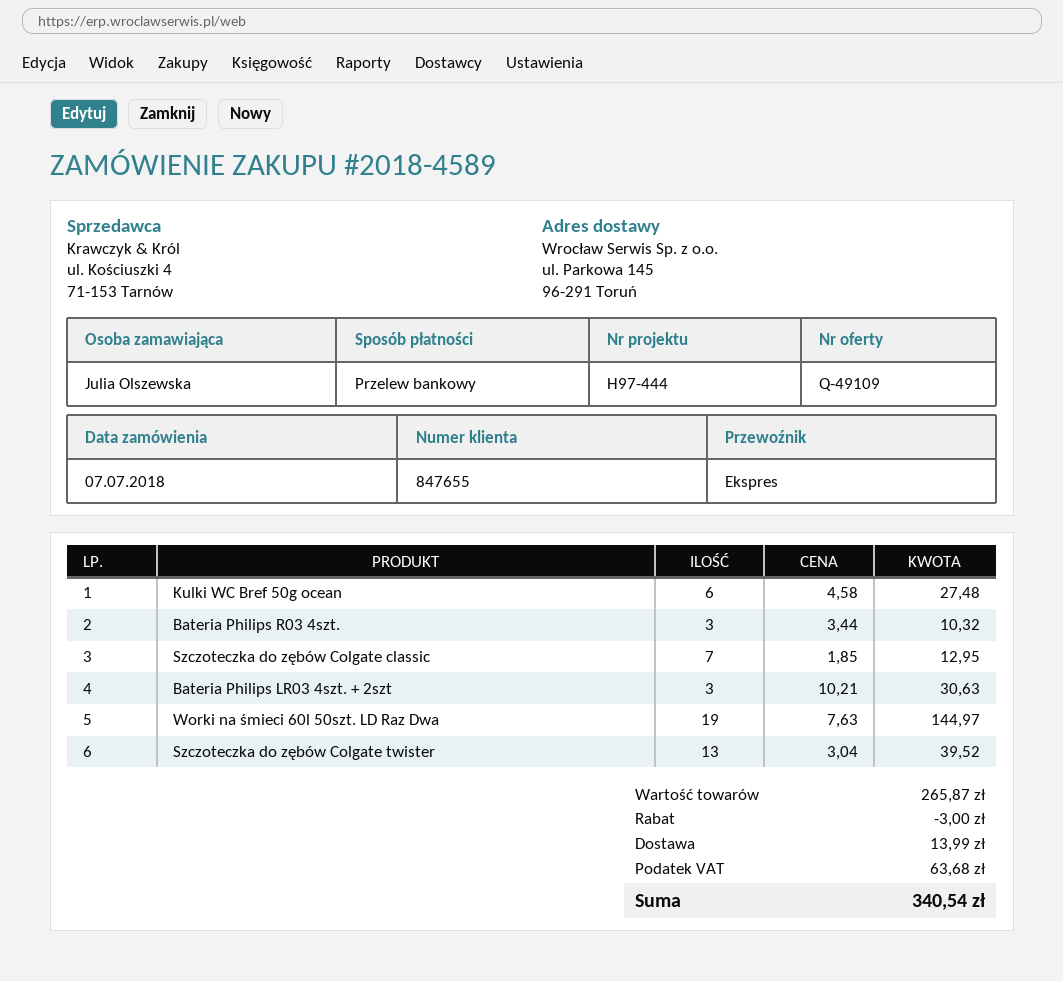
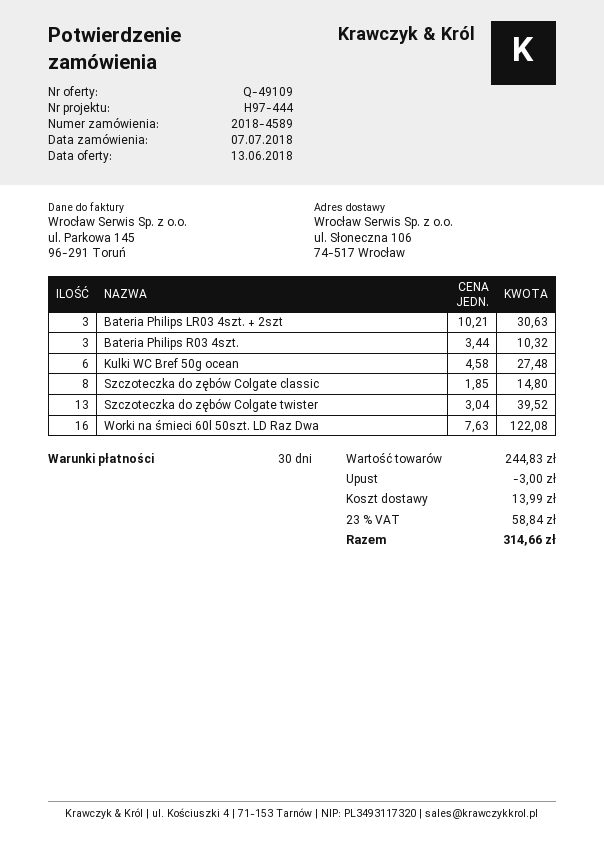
ship to: ul. Parkowa 145, 96-291 Toruń -> ul. Słoneczna 106, 74-517 Wrocław
Szczoteczka do zębów Colgate classic: 7 x 1.85 = 12.95 -> 8 x 1.85 = 14.80
Worki na śmieci 60l 50szt. LD Raz Dwa: 19 x 7.63 = 144.97 -> 16 x 7.63 = 122.08
subtotal: 265.87 -> 244.83
tax: 63.68 -> 58.84
total: 340.54 -> 314.66

